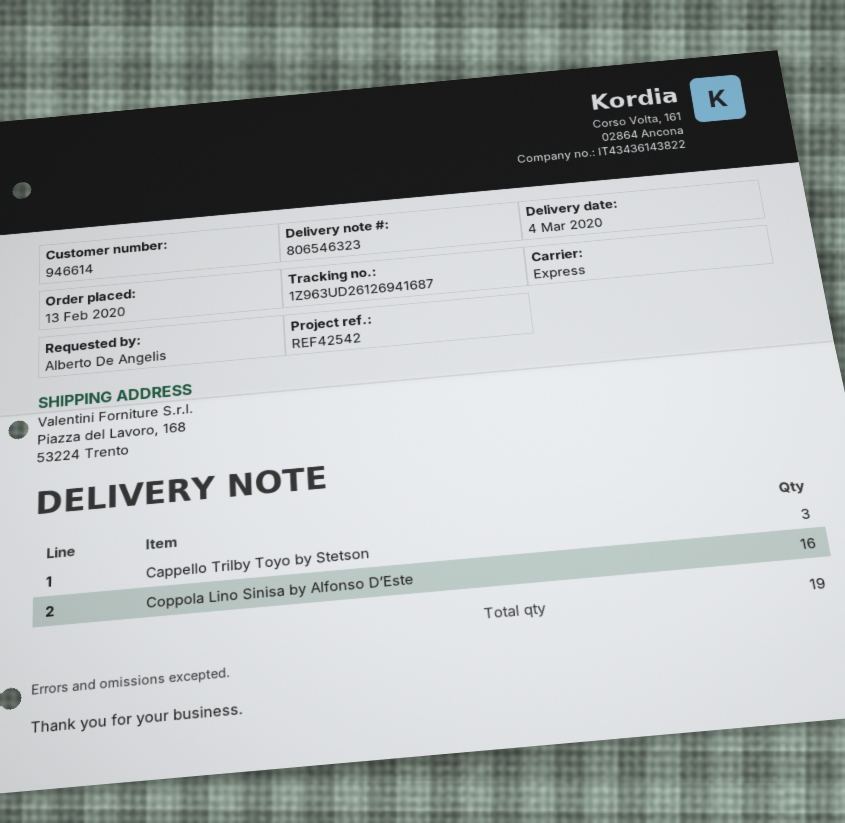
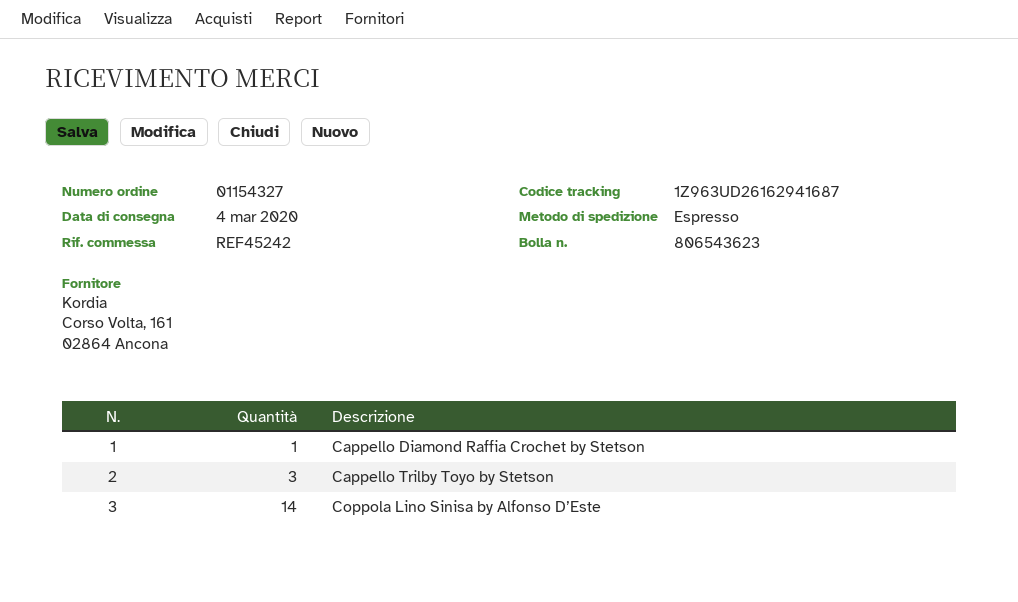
delivery note number: 806546323 -> 806543623
reference: REF42542 -> REF45242
tracking number: 1Z963UD26126941687 -> 1Z963UD26162941687
Coppola Lino Sinisa by Alfonso D’Este: 16 -> 14
Cappello Diamond Raffia Crochet by Stetson: none -> 1

